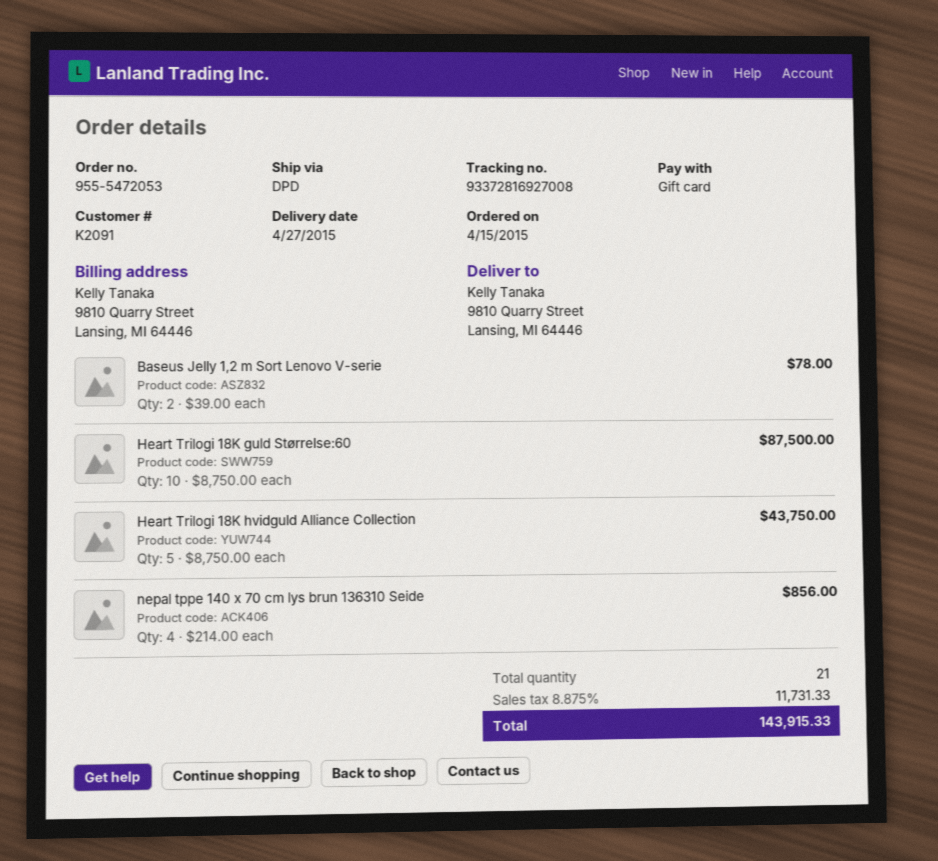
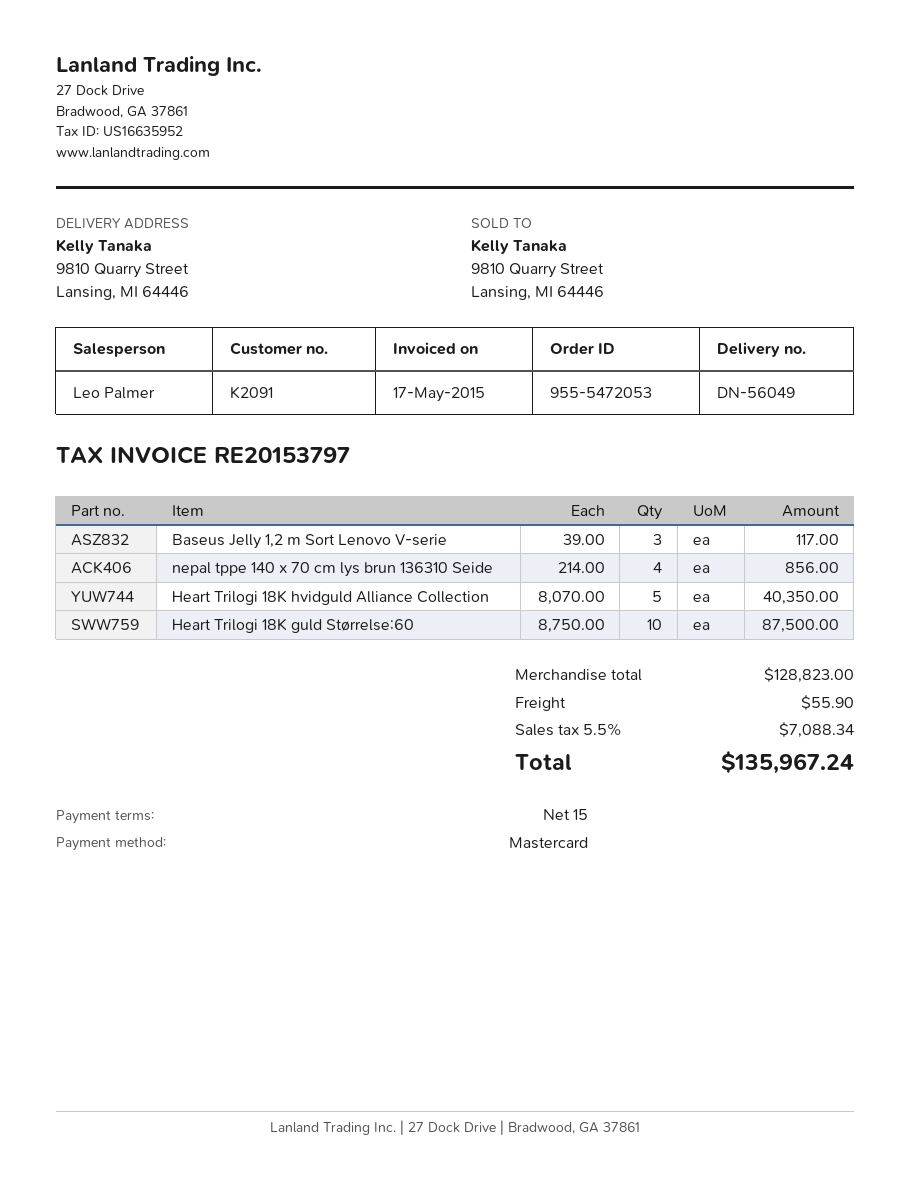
payment method: gift card -> Mastercard
Baseus Jelly 1,2 m Sort Lenovo V-serie: 2 x 39.00 = 78.00 -> 3 x 39.00 = 117.00
Heart Trilogi 18K hvidguld Alliance Collection: 5 x 8750.00 = 43750.00 -> 5 x 8070.00 = 40350.00
shipping: none -> 55.90
tax: 8.875% = 11731.33 -> 5.5% = 7088.34
total: 143915.33 -> 135967.24

